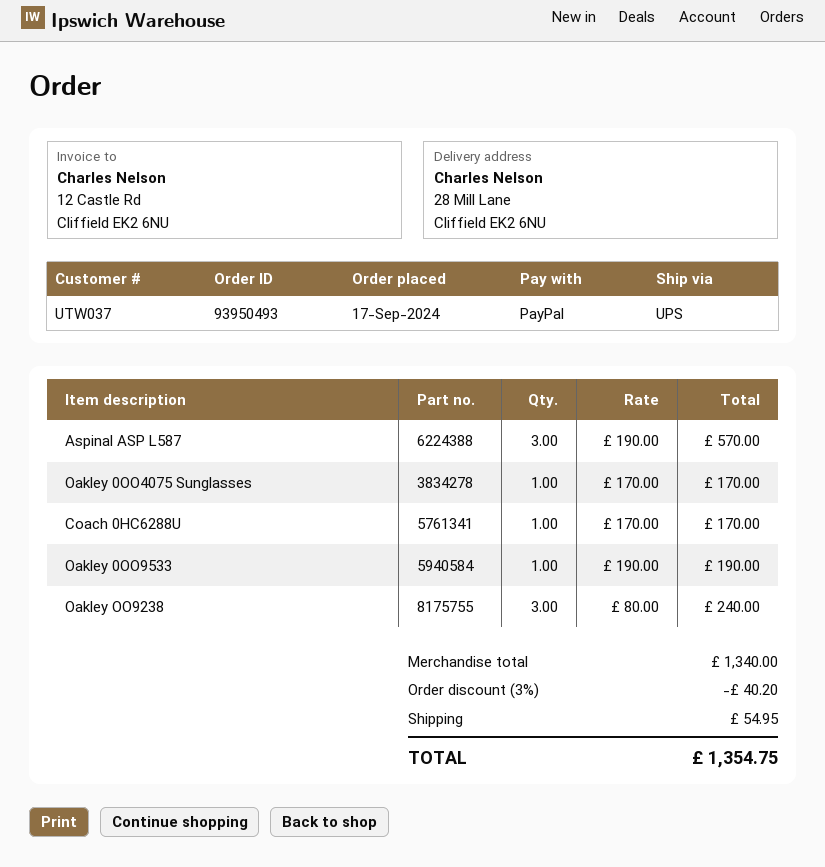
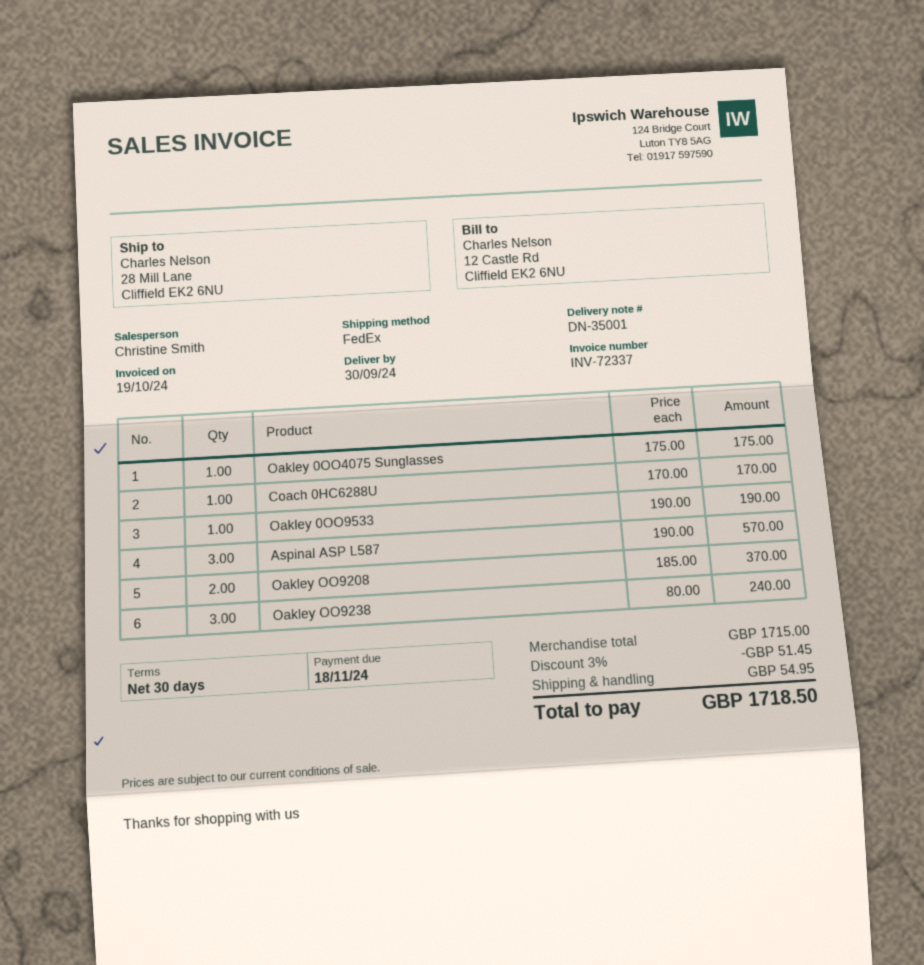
shipping method: UPS -> FedEx
Oakley 0OO4075 Sunglasses: 1 x 170.00 = 170.00 -> 1 x 175.00 = 175.00
Oakley OO9208: none -> 2 x 185.00 = 370.00
subtotal: 1340.00 -> 1715.00
discount: 3% = 40.20 -> 3% = 51.45
total: 1354.75 -> 1718.50

